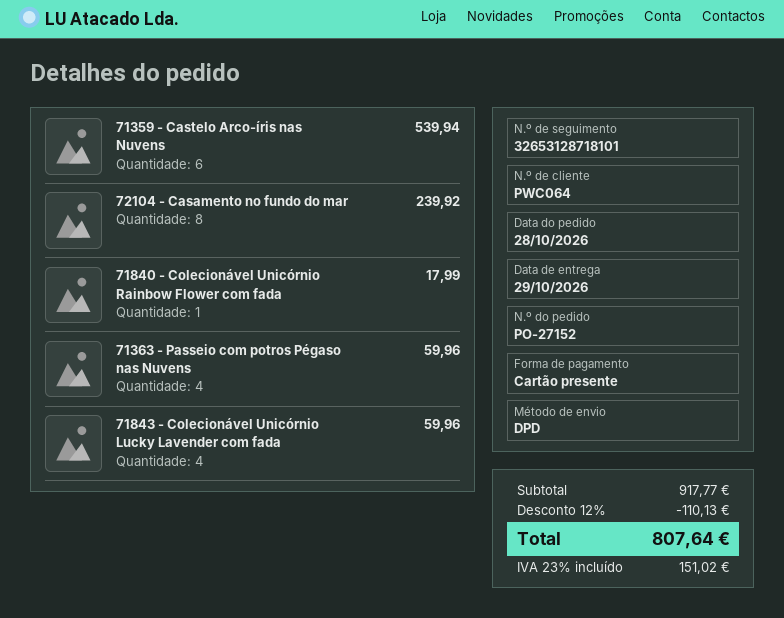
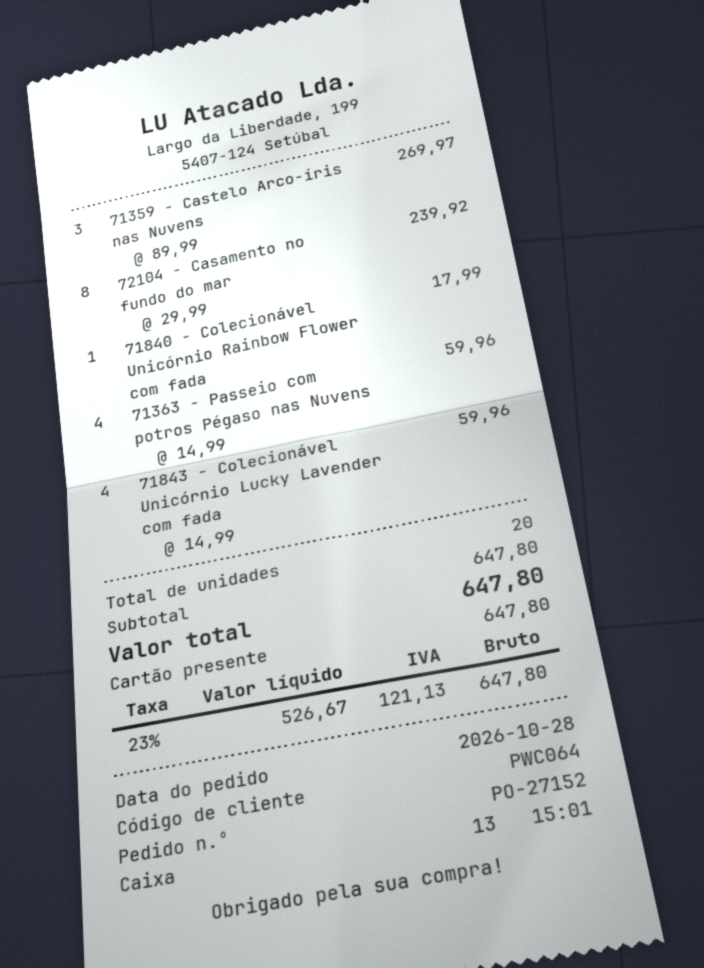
71359 - Castelo Arco-íris nas Nuvens: 6 for 539.94 -> 3 for 269.97
subtotal: 917.77 -> 647.80
discount: 12% = 110.13 -> none
tax: 23% = 151.02 -> 23% = 121.13
total: 807.64 -> 647.80

